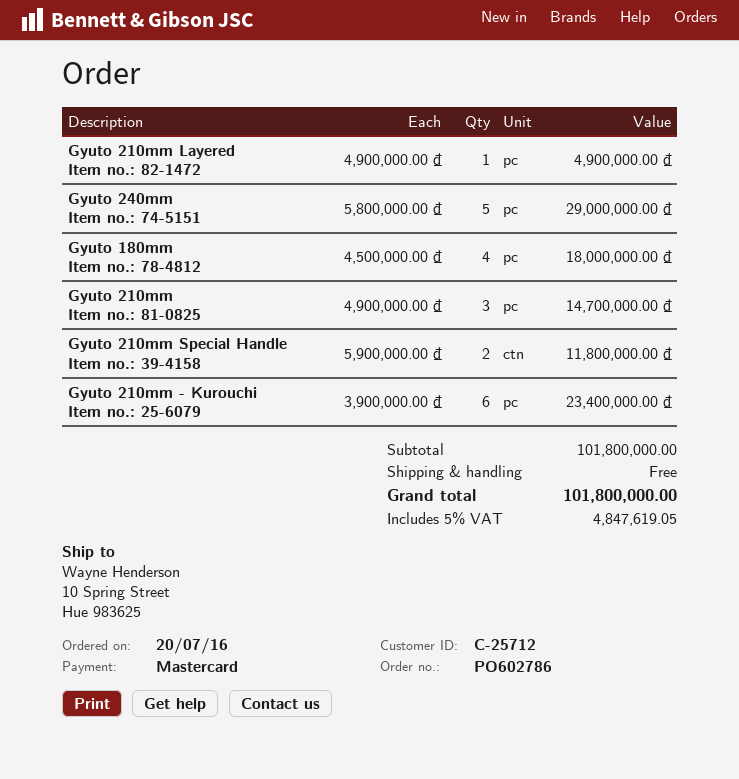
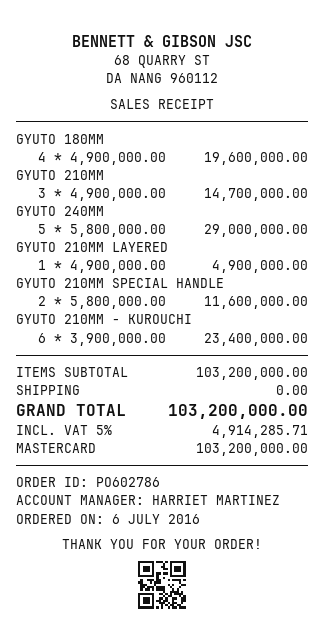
order date: 2016-07-20 -> 2016-07-06
Gyuto 180mm: 4 x 4500000.00 = 18000000.00 -> 4 x 4900000.00 = 19600000.00
Gyuto 210mm Special Handle: 2 x 5900000.00 = 11800000.00 -> 2 x 5800000.00 = 11600000.00
subtotal: 101800000.00 -> 103200000.00
tax: 5% = 4847619.05 -> 5% = 4914285.71
total: 101800000.00 -> 103200000.00

